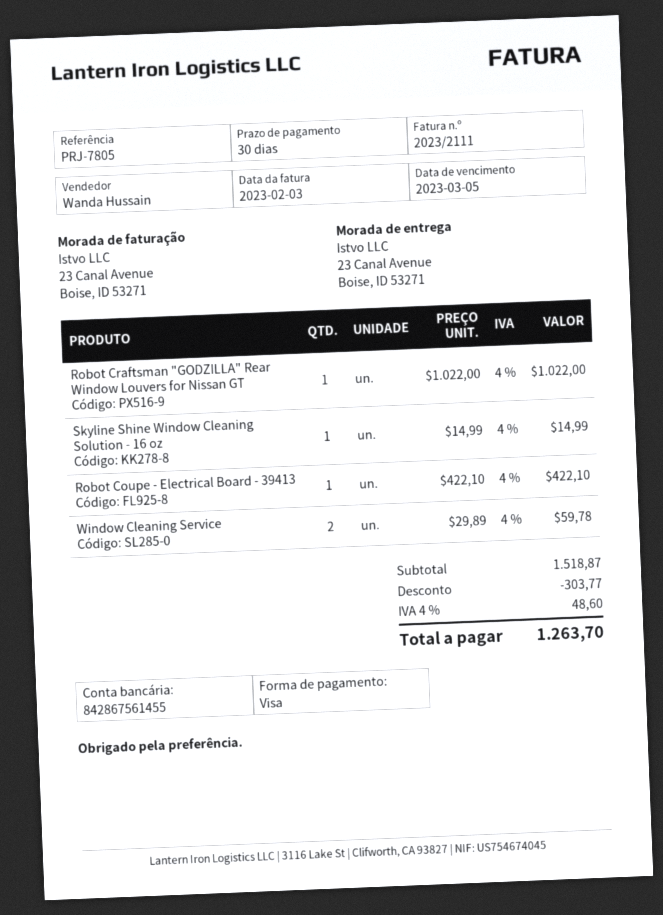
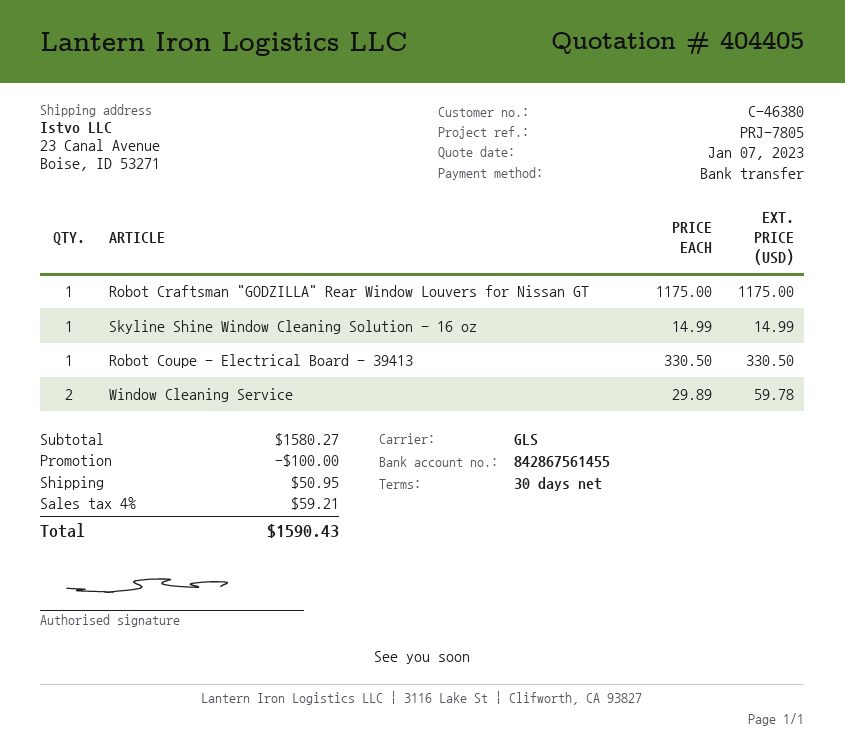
payment method: Visa -> bank transfer
Robot Craftsman "GODZILLA" Rear Window Louvers for Nissan GT: 1 x 1022.00 = 1022.00 -> 1 x 1175.00 = 1175.00
Robot Coupe - Electrical Board - 39413: 1 x 422.10 = 422.10 -> 1 x 330.50 = 330.50
subtotal: 1518.87 -> 1580.27
discount: 303.77 -> 100.00
shipping: none -> 50.95
tax: 4% = 48.60 -> 4% = 59.21
total: 1263.70 -> 1590.43

